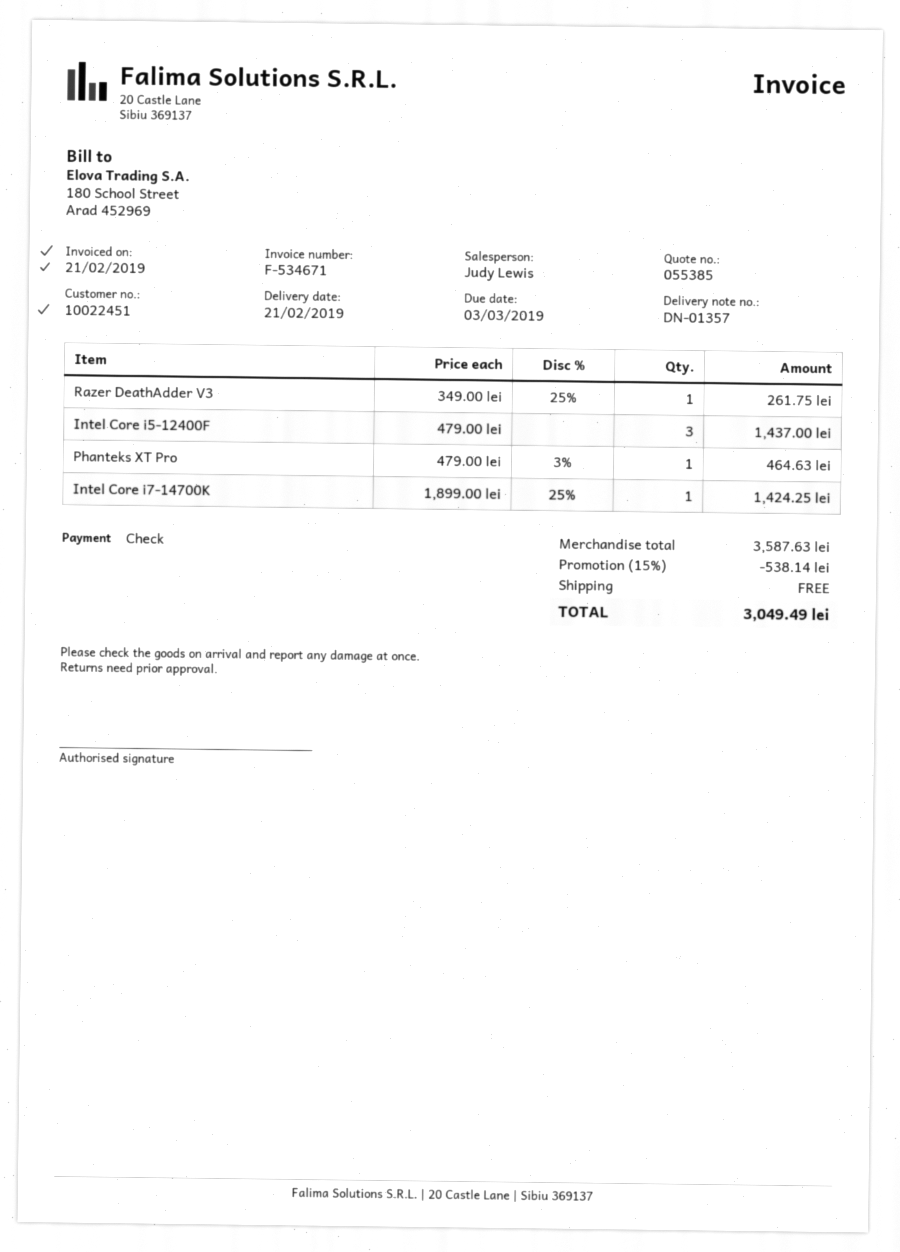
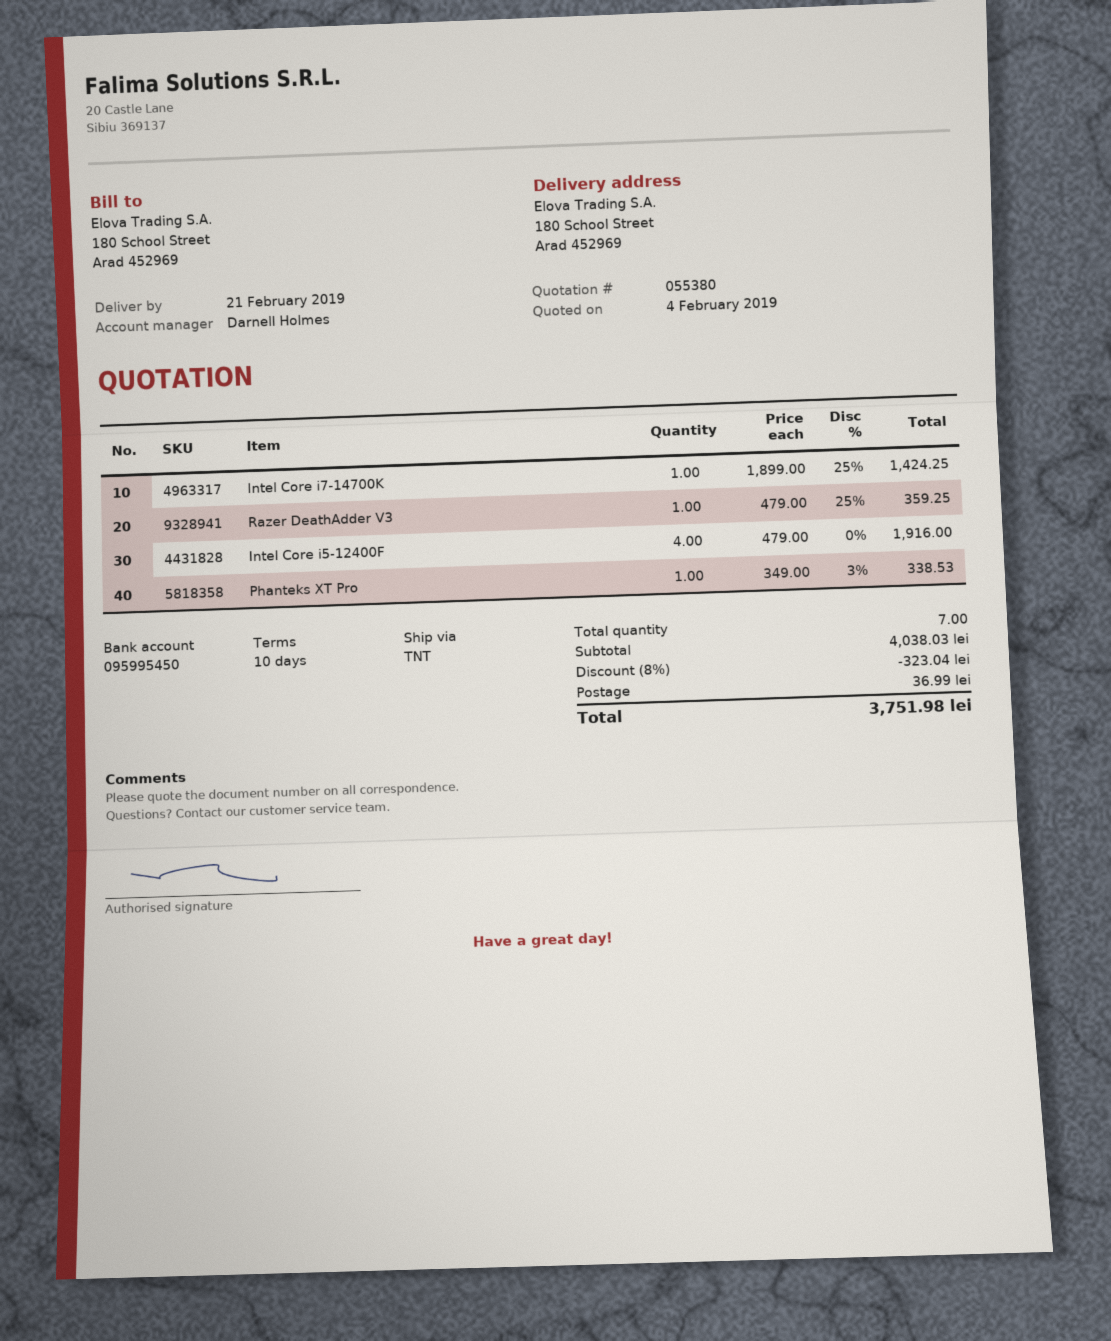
quote number: 055385 -> 055380
sales rep: Judy Lewis -> Darnell Holmes
Razer DeathAdder V3: 1 x 349.00 - 25% = 261.75 -> 1 x 479.00 - 25% = 359.25
Intel Core i5-12400F: 3 x 479.00 = 1437.00 -> 4 x 479.00 = 1916.00
Phanteks XT Pro: 1 x 479.00 - 3% = 464.63 -> 1 x 349.00 - 3% = 338.53
subtotal: 3587.63 -> 4038.03
discount: 15% = 538.14 -> 8% = 323.04
shipping: 0.00 -> 36.99
total: 3049.49 -> 3751.98

